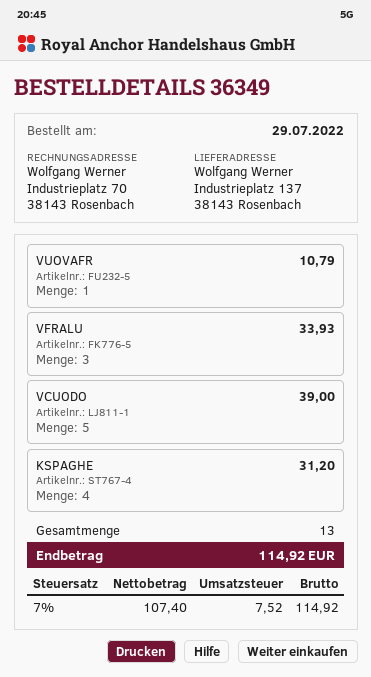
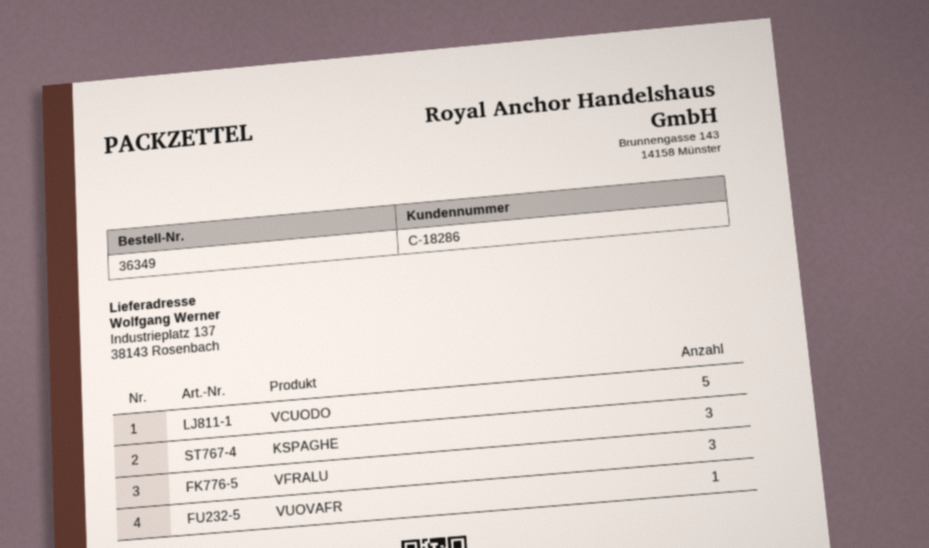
KSPAGHE: 4 -> 3

